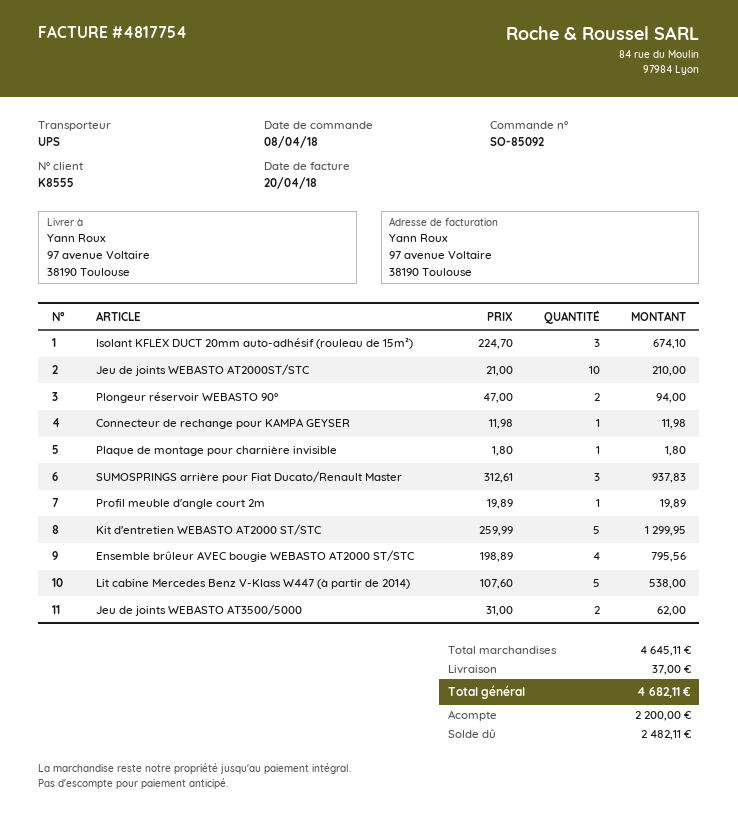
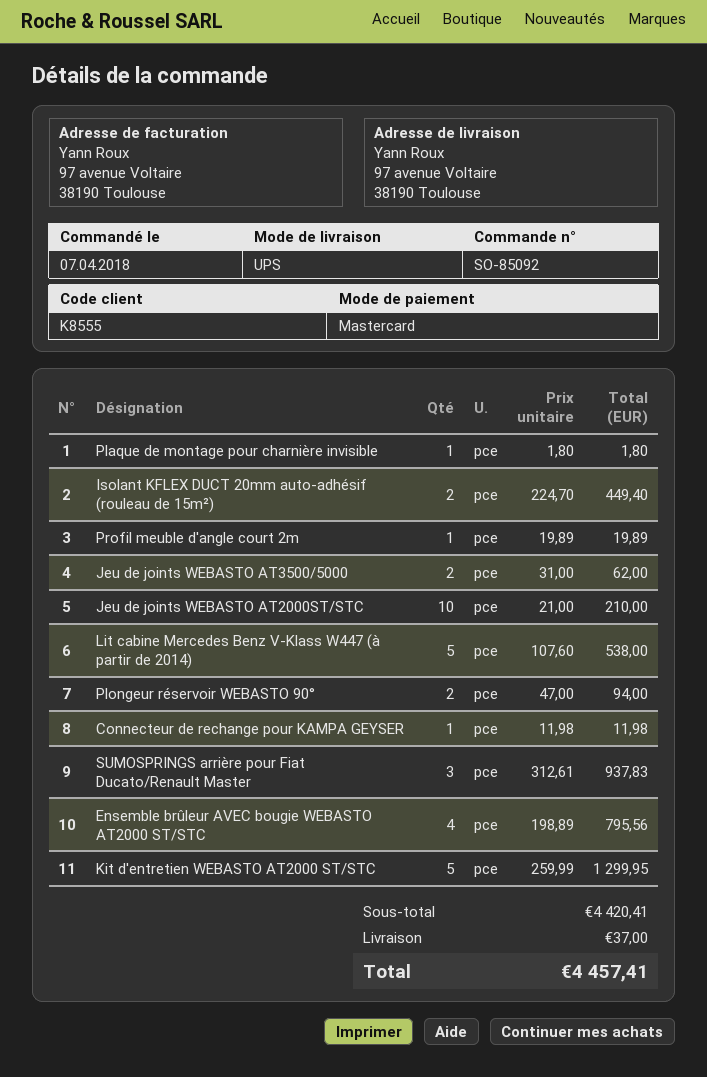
order date: 2018-04-08 -> 2018-04-07
Isolant KFLEX DUCT 20mm auto-adhésif (rouleau de 15m²): 3 x 224.70 = 674.10 -> 2 x 224.70 = 449.40
subtotal: 4645.11 -> 4420.41
total: 4682.11 -> 4457.41

